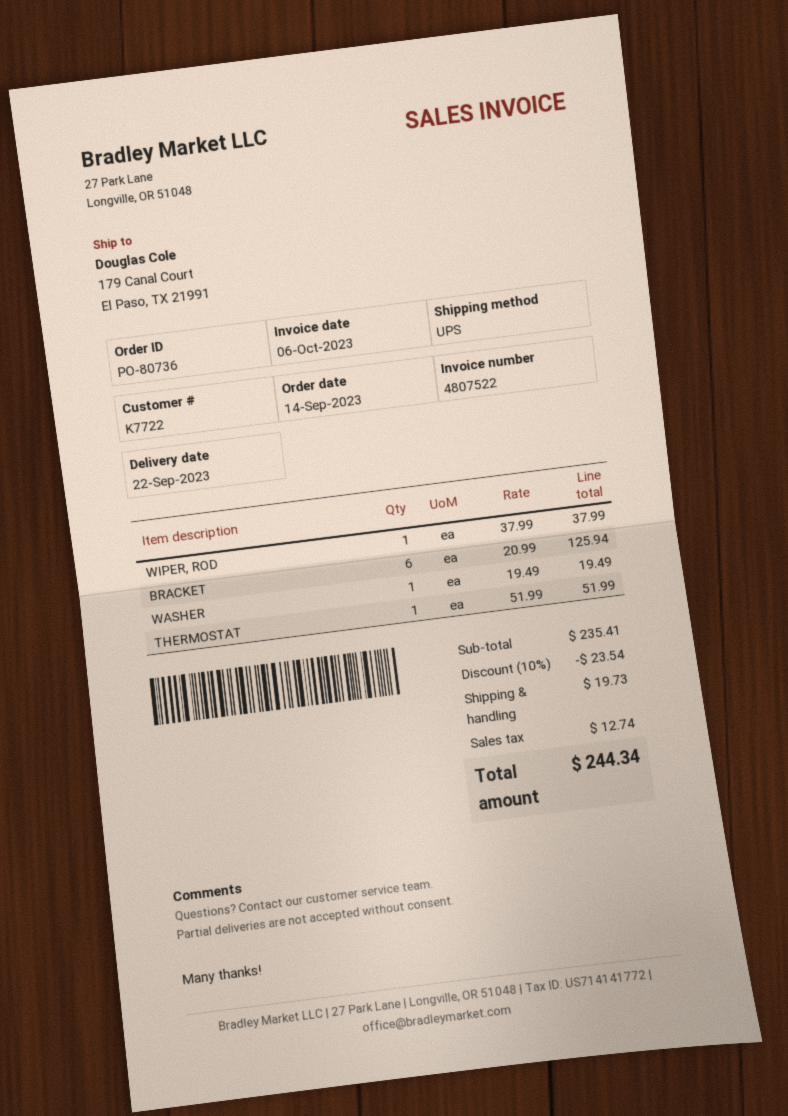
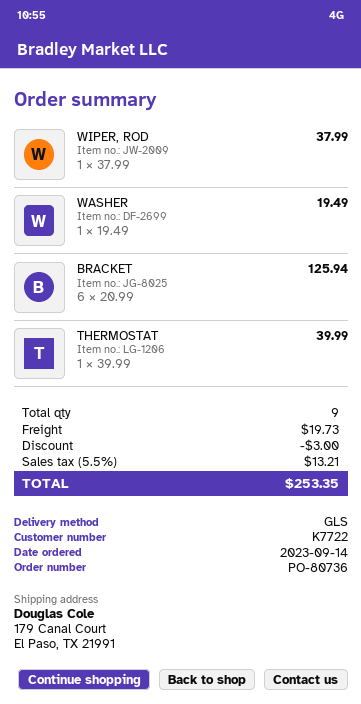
shipping method: UPS -> GLS
THERMOSTAT: 1 x 51.99 = 51.99 -> 1 x 39.99 = 39.99
discount: 23.54 -> 3.00
tax: 12.74 -> 13.21
total: 244.34 -> 253.35

